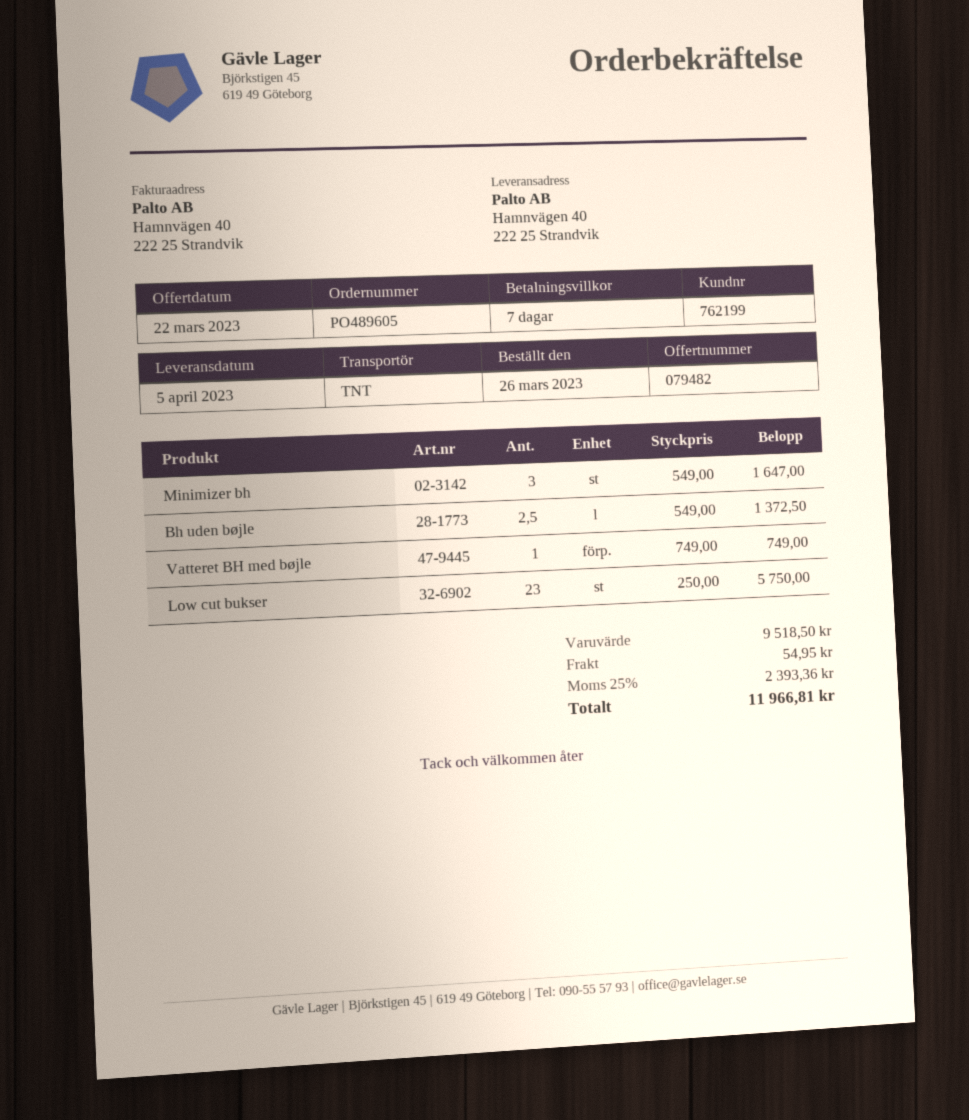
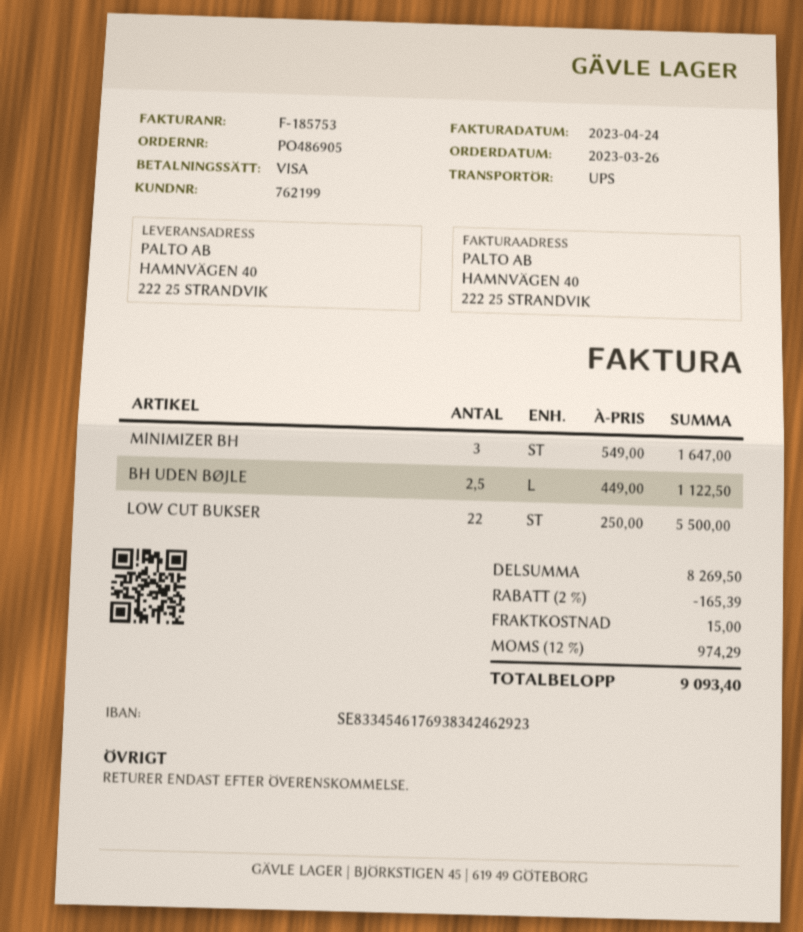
order number: PO489605 -> PO486905
shipping method: TNT -> UPS
Bh uden bøjle: 2.5 x 549.00 = 1372.50 -> 2.5 x 449.00 = 1122.50
Vatteret BH med bøjle: 1 x 749.00 = 749.00 -> none
Low cut bukser: 23 x 250.00 = 5750.00 -> 22 x 250.00 = 5500.00
subtotal: 9518.50 -> 8269.50
discount: none -> 2% = 165.39
shipping: 54.95 -> 15.00
tax: 25% = 2393.36 -> 12% = 974.29
total: 11966.81 -> 9093.40

